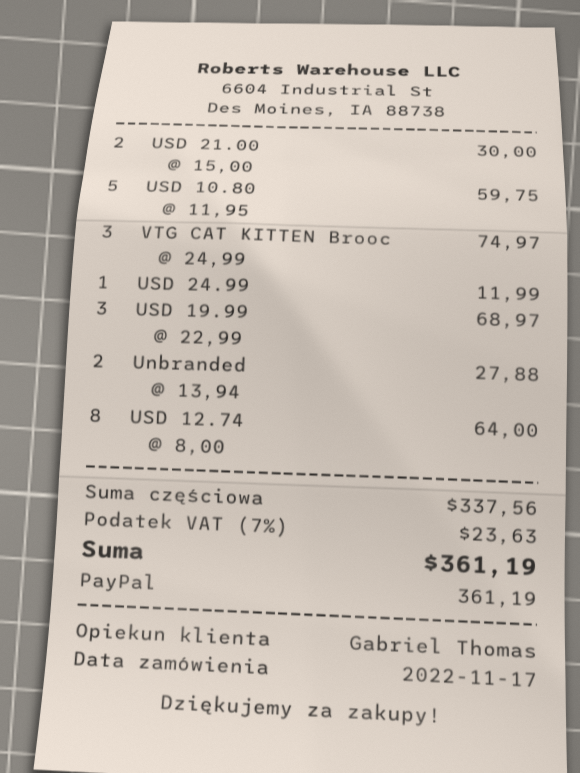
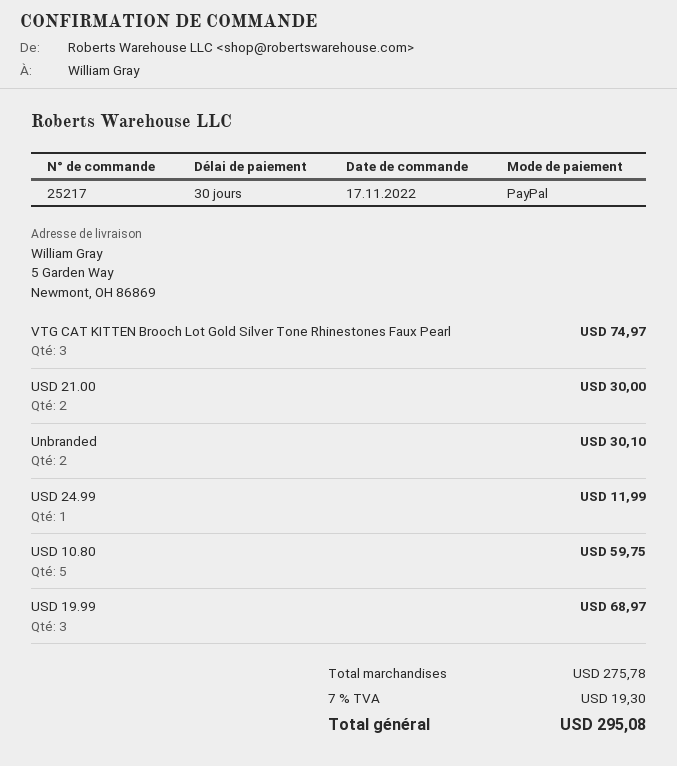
Unbranded: 2 for 27.88 -> 2 for 30.10
USD 12.74: 8 for 64.00 -> none
subtotal: 337.56 -> 275.78
tax: 7% = 23.63 -> 7% = 19.30
total: 361.19 -> 295.08

